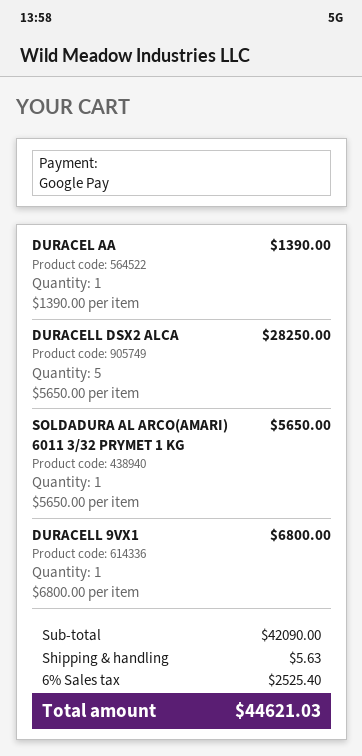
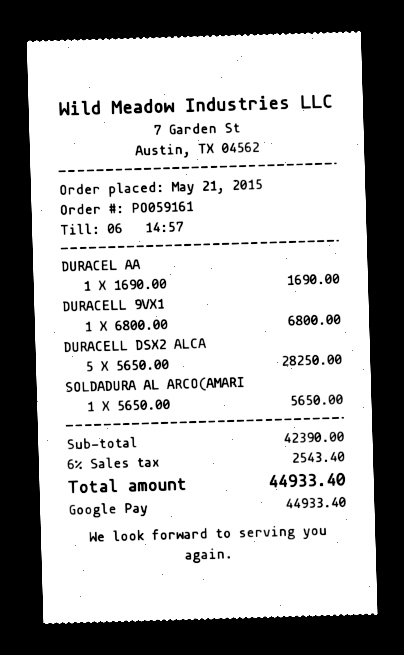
DURACEL AA: 1 x 1390.00 = 1390.00 -> 1 x 1690.00 = 1690.00
subtotal: 42090.00 -> 42390.00
shipping: 5.63 -> none
tax: 6% = 2525.40 -> 6% = 2543.40
total: 44621.03 -> 44933.40

